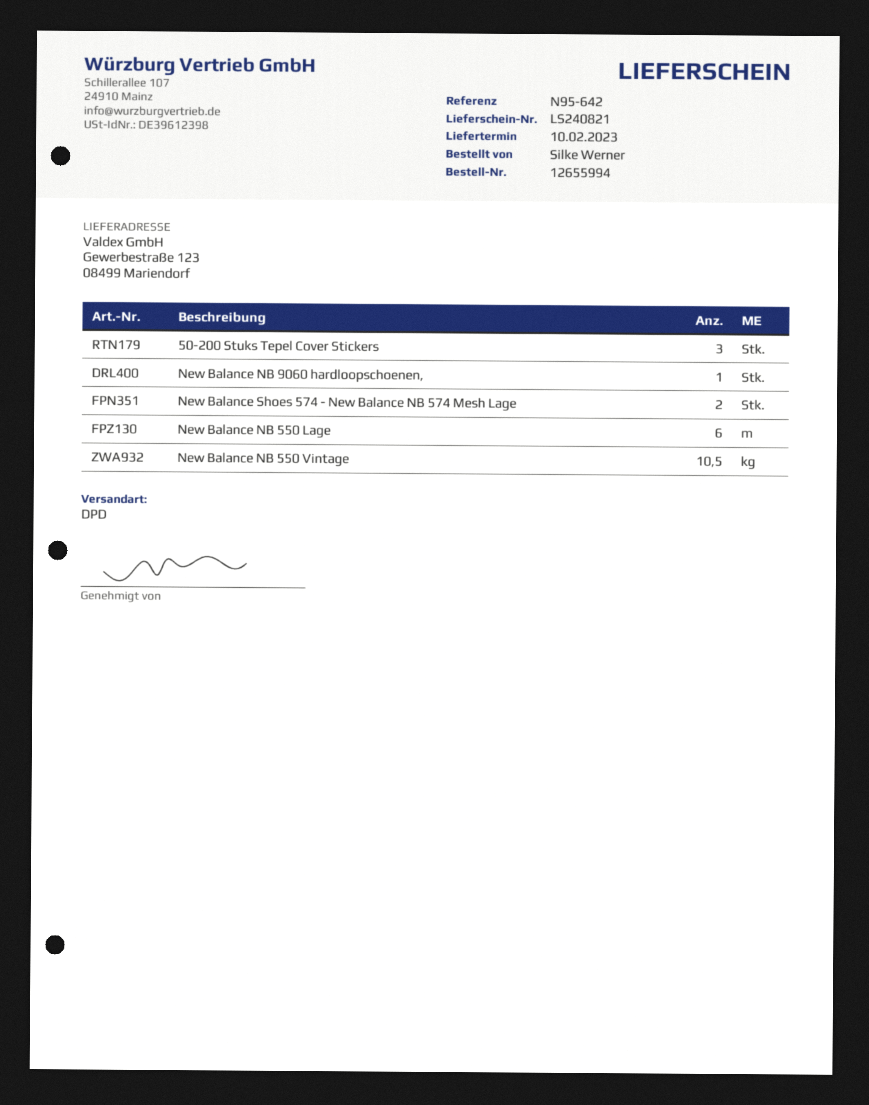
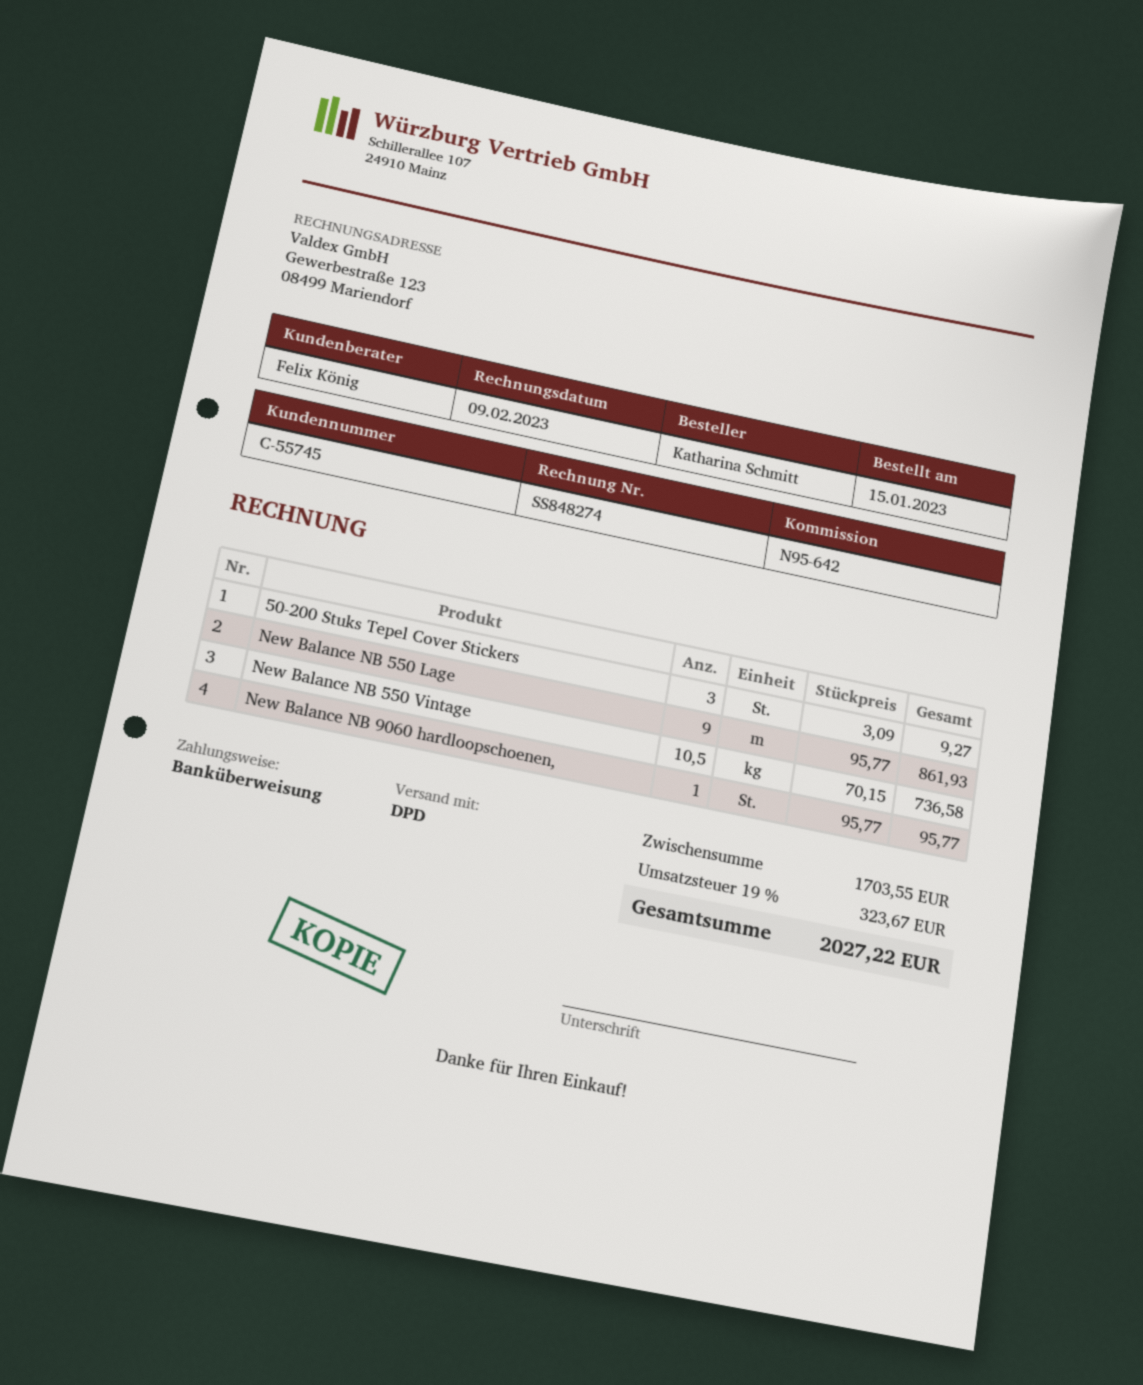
ordered by: Silke Werner -> Katharina Schmitt
New Balance Shoes 574 - New Balance NB 574 Mesh Lage: 2 -> none
New Balance NB 550 Lage: 6 -> 9

